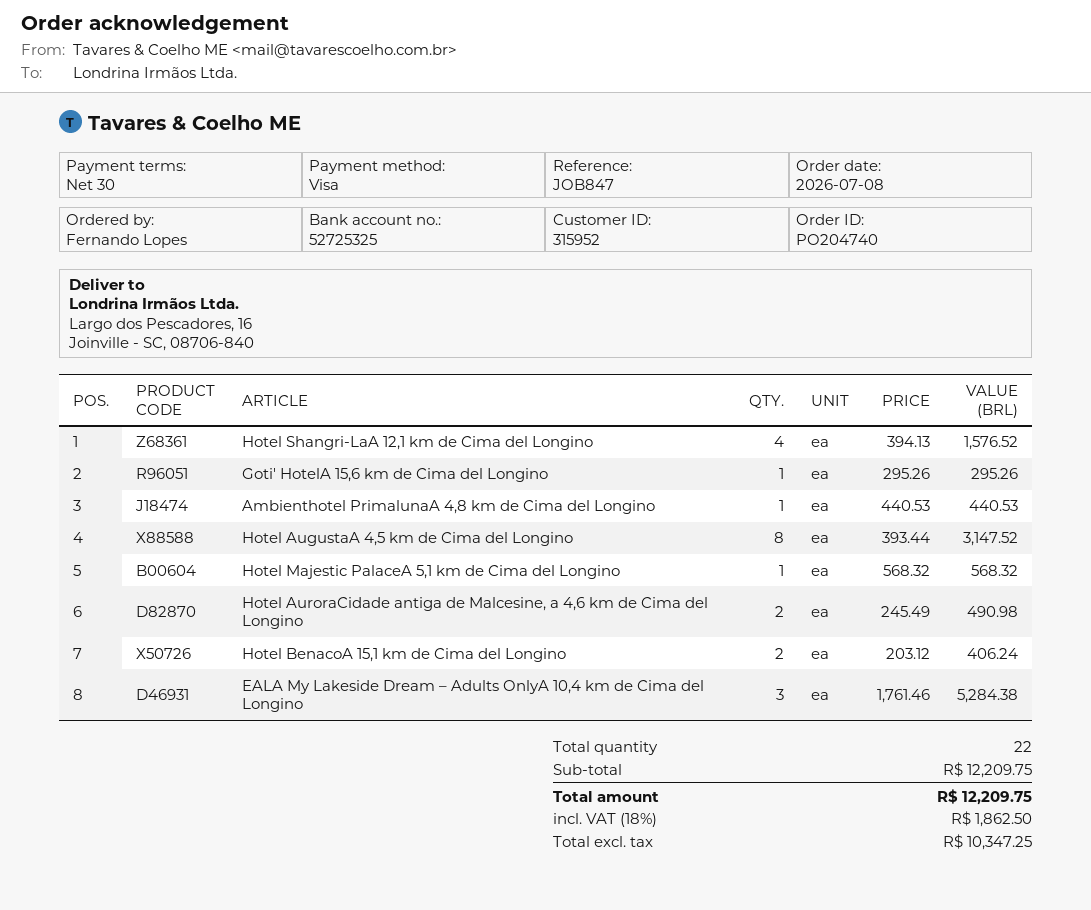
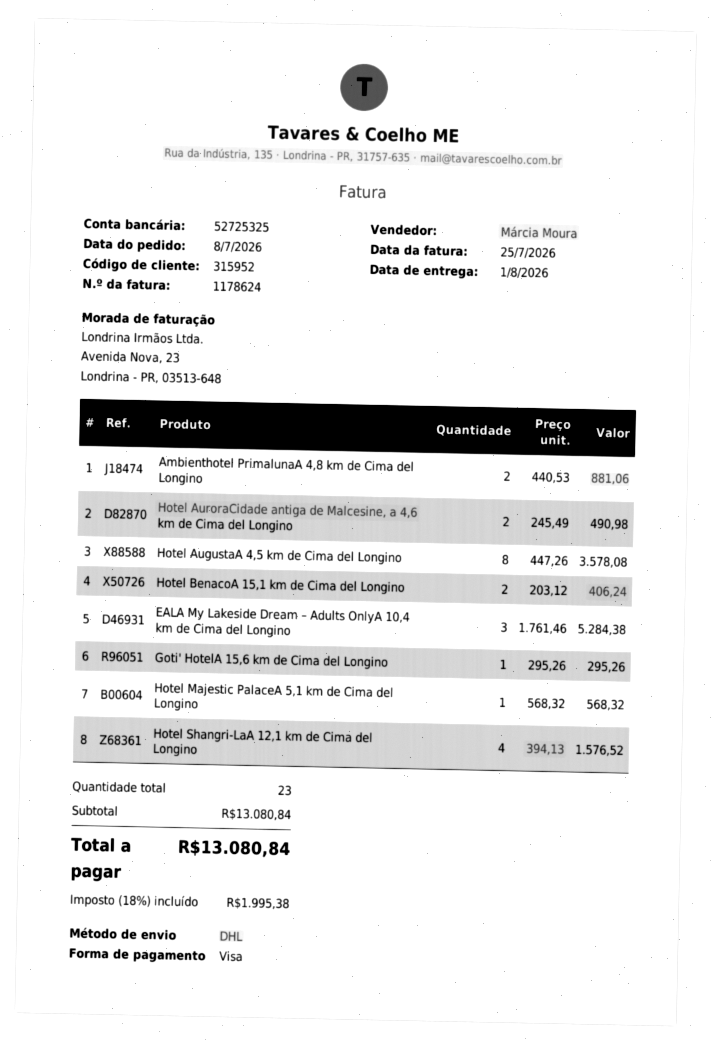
Ambienthotel PrimalunaA 4,8 km de Cima del Longino: 1 x 440.53 = 440.53 -> 2 x 440.53 = 881.06
Hotel AugustaA 4,5 km de Cima del Longino: 8 x 393.44 = 3147.52 -> 8 x 447.26 = 3578.08
total quantity: 22 -> 23
subtotal: 12209.75 -> 13080.84
tax: 18% = 1862.50 -> 18% = 1995.38
total: 12209.75 -> 13080.84

